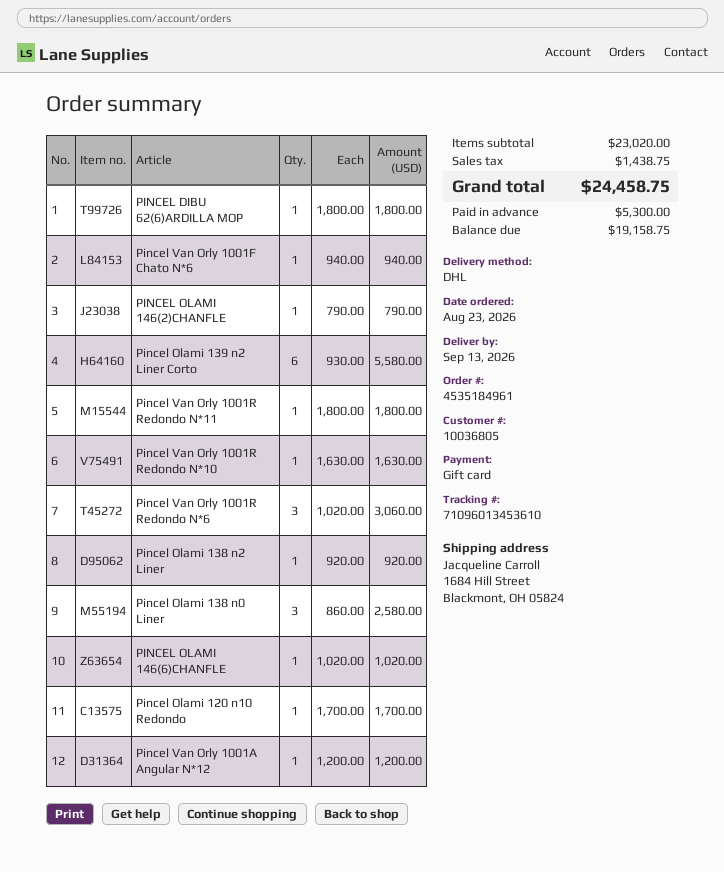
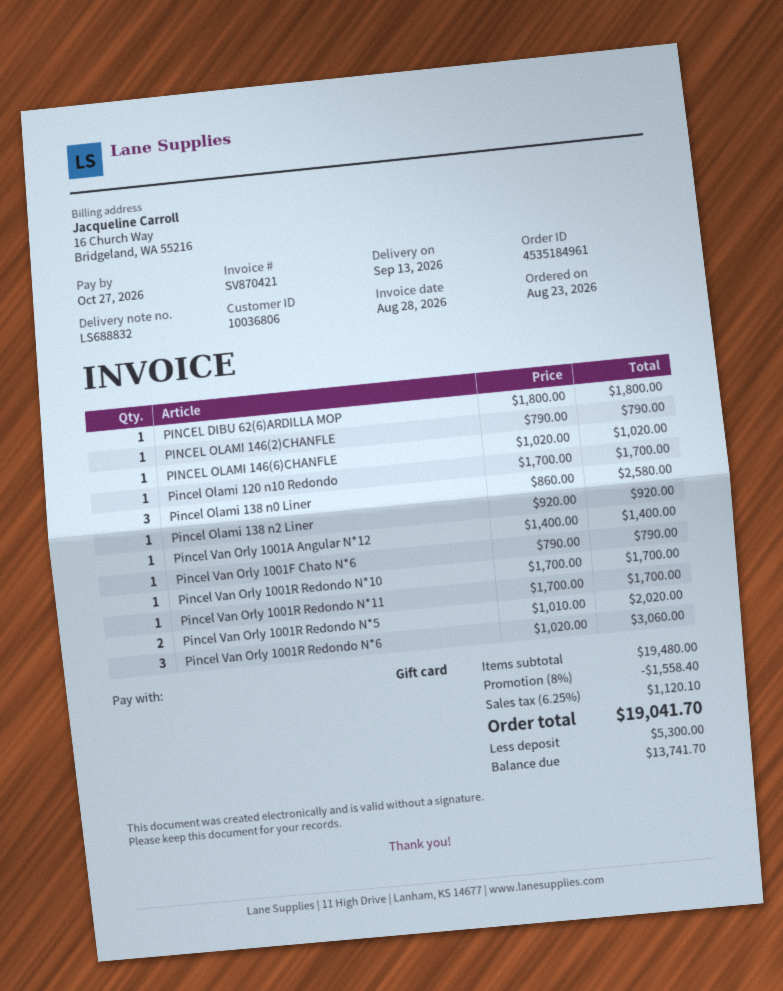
customer number: 10036805 -> 10036806
Pincel Van Orly 1001F Chato N*6: 1 x 940.00 = 940.00 -> 1 x 790.00 = 790.00
Pincel Olami 139 n2 Liner Corto: 6 x 930.00 = 5580.00 -> none
Pincel Van Orly 1001R Redondo N*11: 1 x 1800.00 = 1800.00 -> 1 x 1700.00 = 1700.00
Pincel Van Orly 1001R Redondo N*10: 1 x 1630.00 = 1630.00 -> 1 x 1700.00 = 1700.00
Pincel Van Orly 1001A Angular N*12: 1 x 1200.00 = 1200.00 -> 1 x 1400.00 = 1400.00
Pincel Van Orly 1001R Redondo N*5: none -> 2 x 1010.00 = 2020.00
subtotal: 23020.00 -> 19480.00
discount: none -> 8% = 1558.40
tax: 1438.75 -> 1120.10
total: 24458.75 -> 19041.70
balance: 19158.75 -> 13741.70

